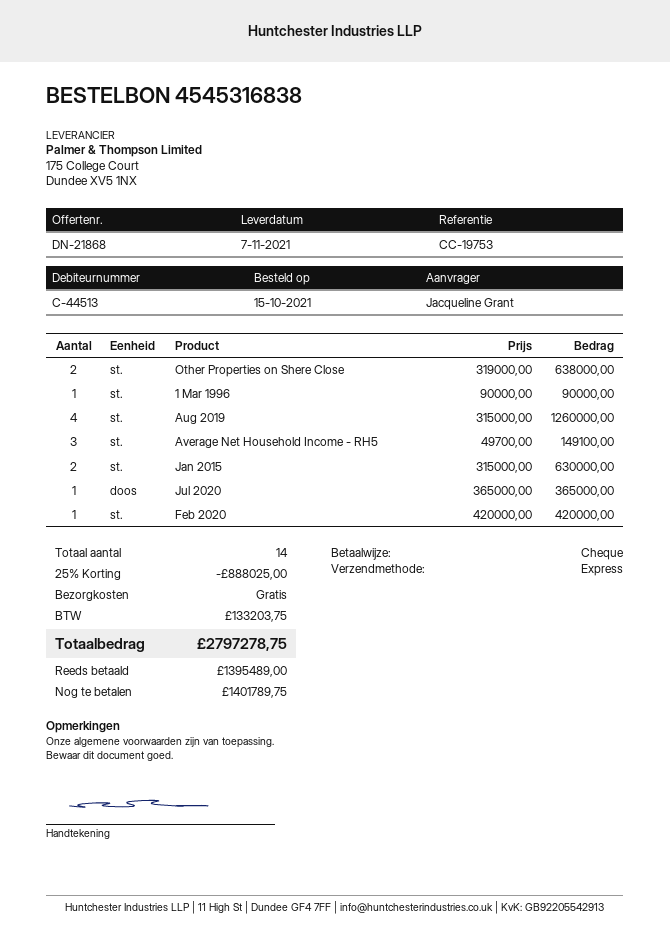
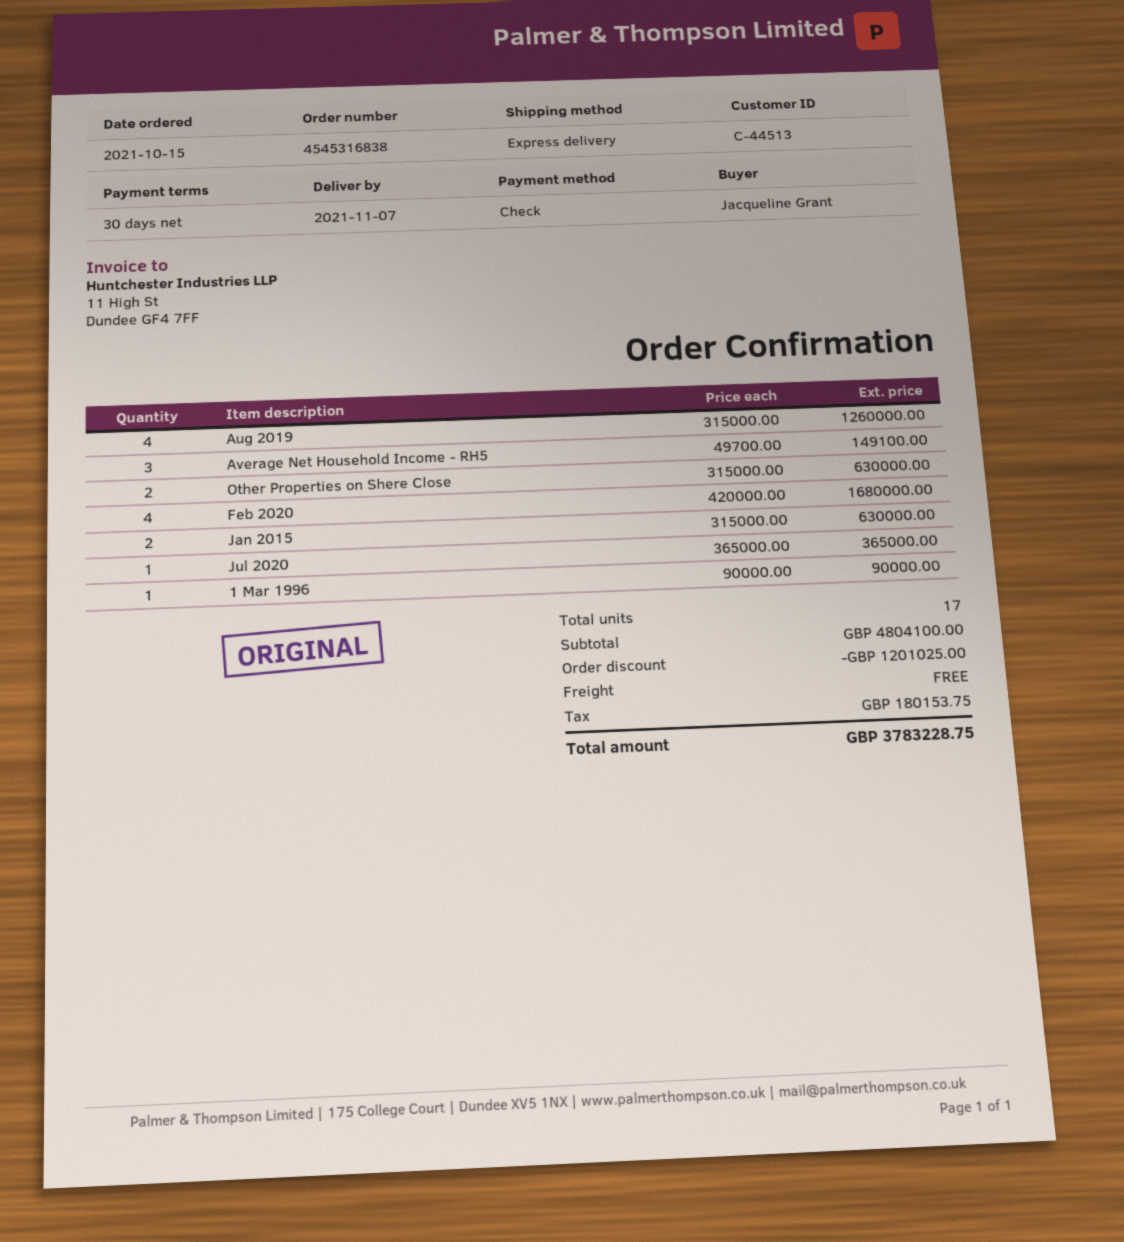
Other Properties on Shere Close: 2 x 319000.00 = 638000.00 -> 2 x 315000.00 = 630000.00
Feb 2020: 1 x 420000.00 = 420000.00 -> 4 x 420000.00 = 1680000.00
total quantity: 14 -> 17
discount: 888025.00 -> 1201025.00
tax: 133203.75 -> 180153.75
total: 2797278.75 -> 3783228.75

